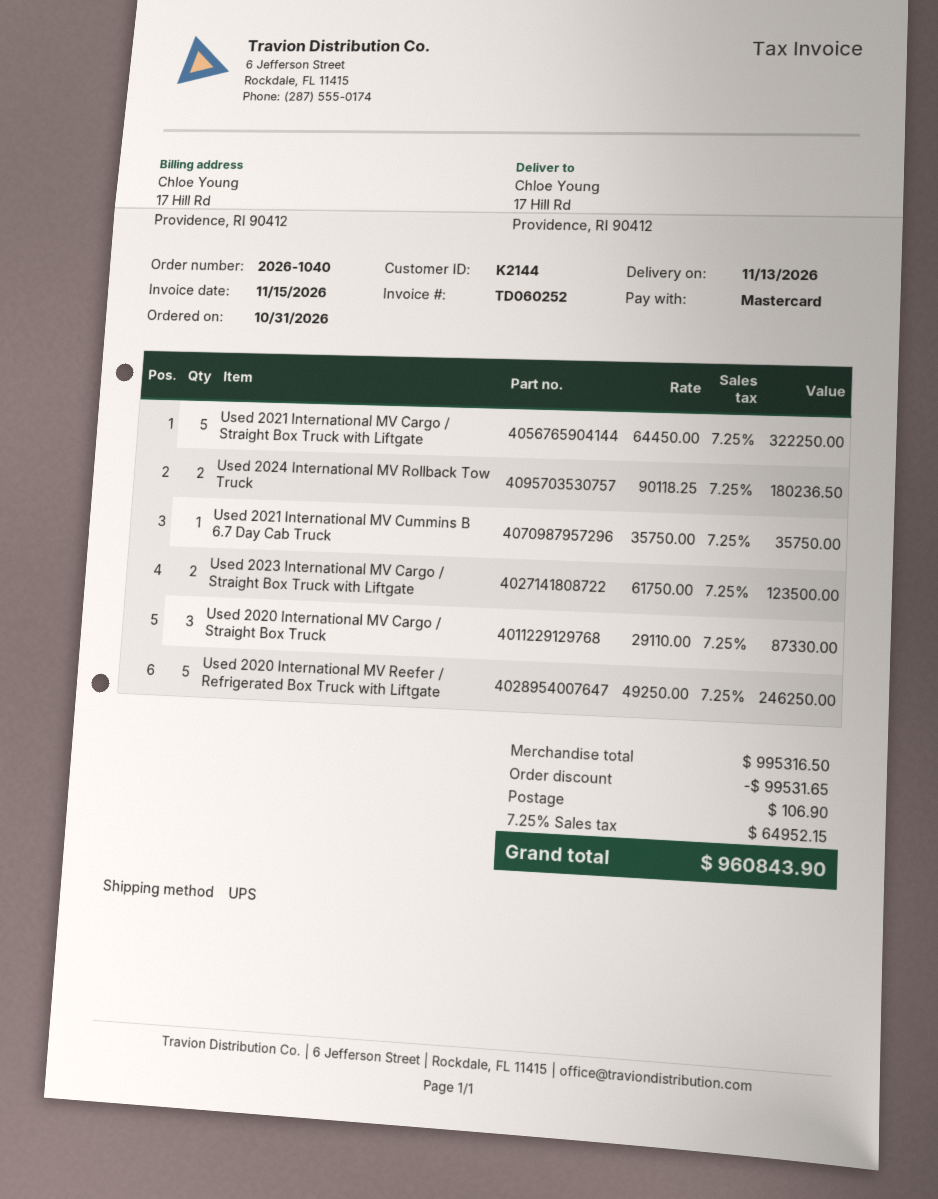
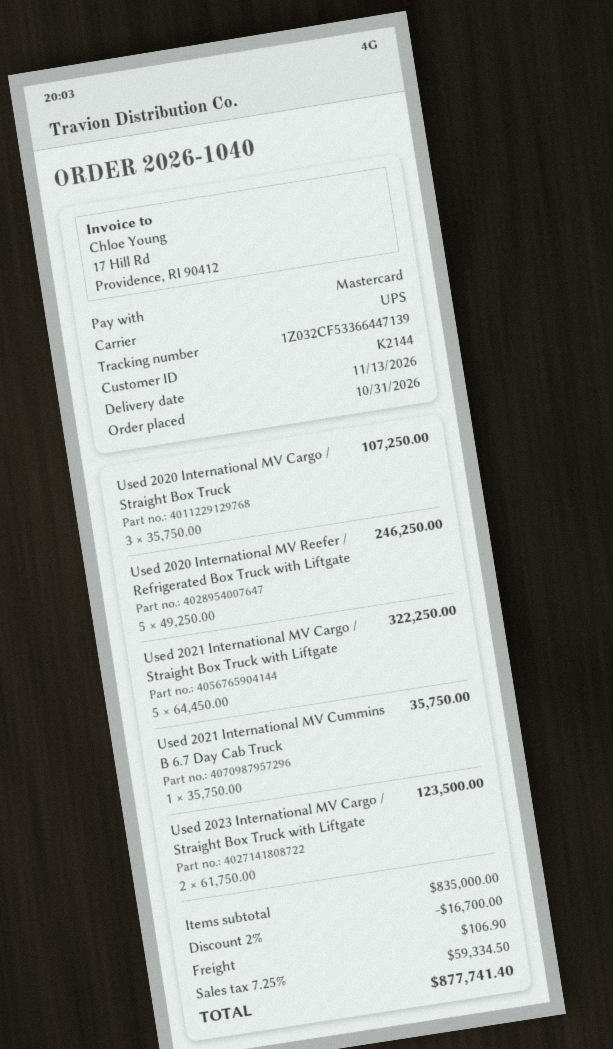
Used 2024 International MV Rollback Tow Truck: 2 x 90118.25 = 180236.50 -> none
Used 2020 International MV Cargo / Straight Box Truck: 3 x 29110.00 = 87330.00 -> 3 x 35750.00 = 107250.00
subtotal: 995316.50 -> 835000.00
discount: 99531.65 -> 16700.00
tax: 7.25% = 64952.15 -> 7.25% = 59334.50
total: 960843.90 -> 877741.40

